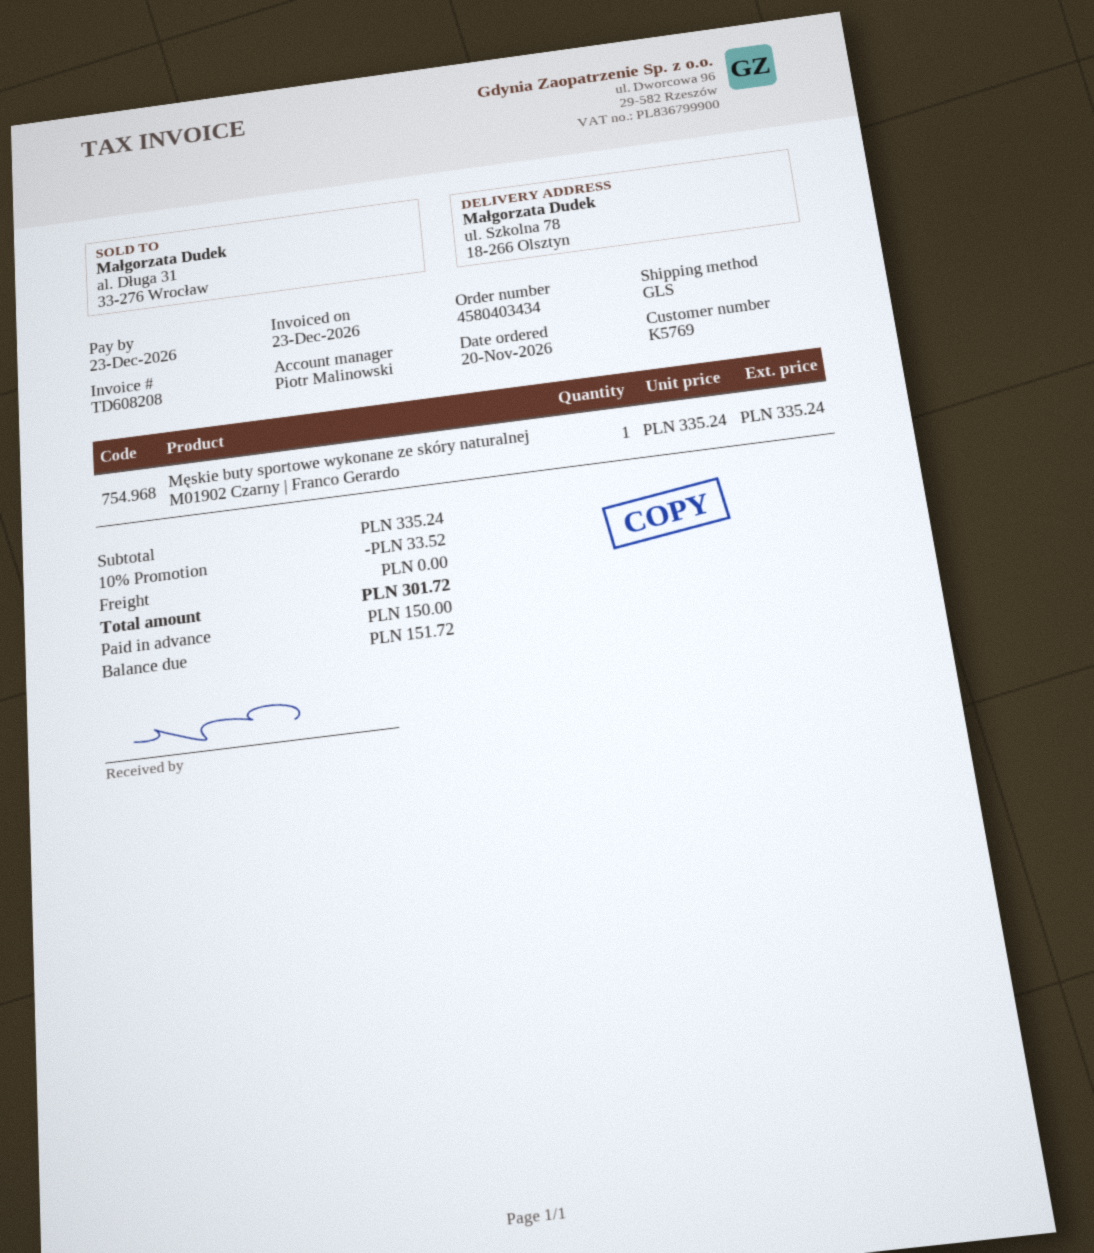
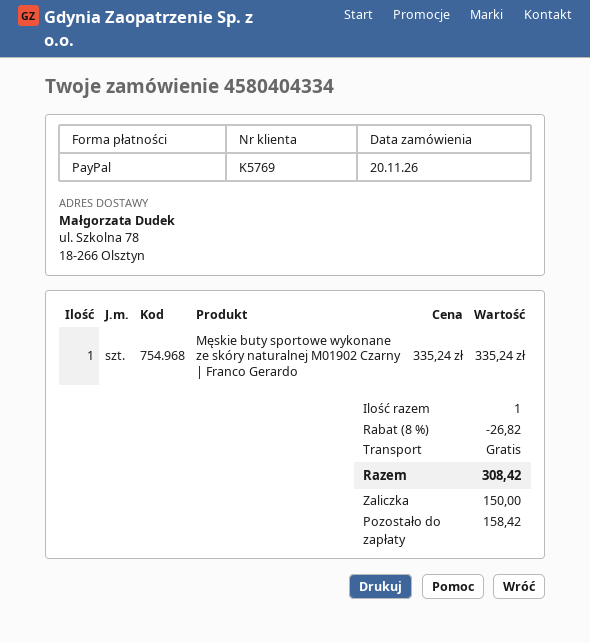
order number: 4580403434 -> 4580404334
discount: 10% = 33.52 -> 8% = 26.82
total: 301.72 -> 308.42
balance: 151.72 -> 158.42

